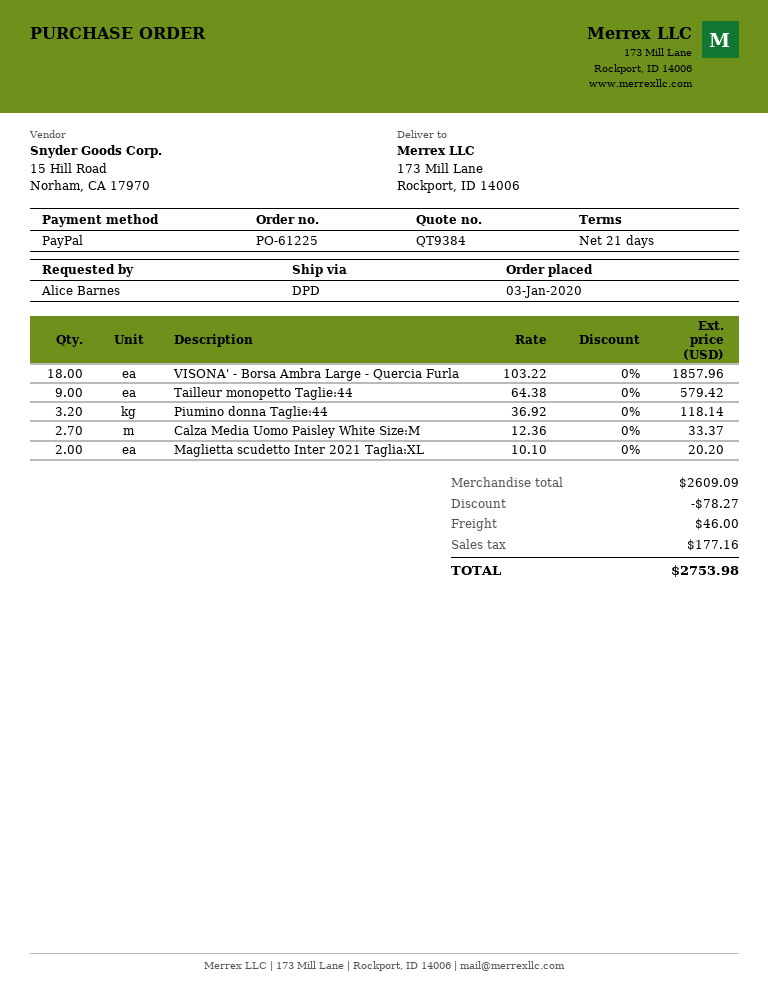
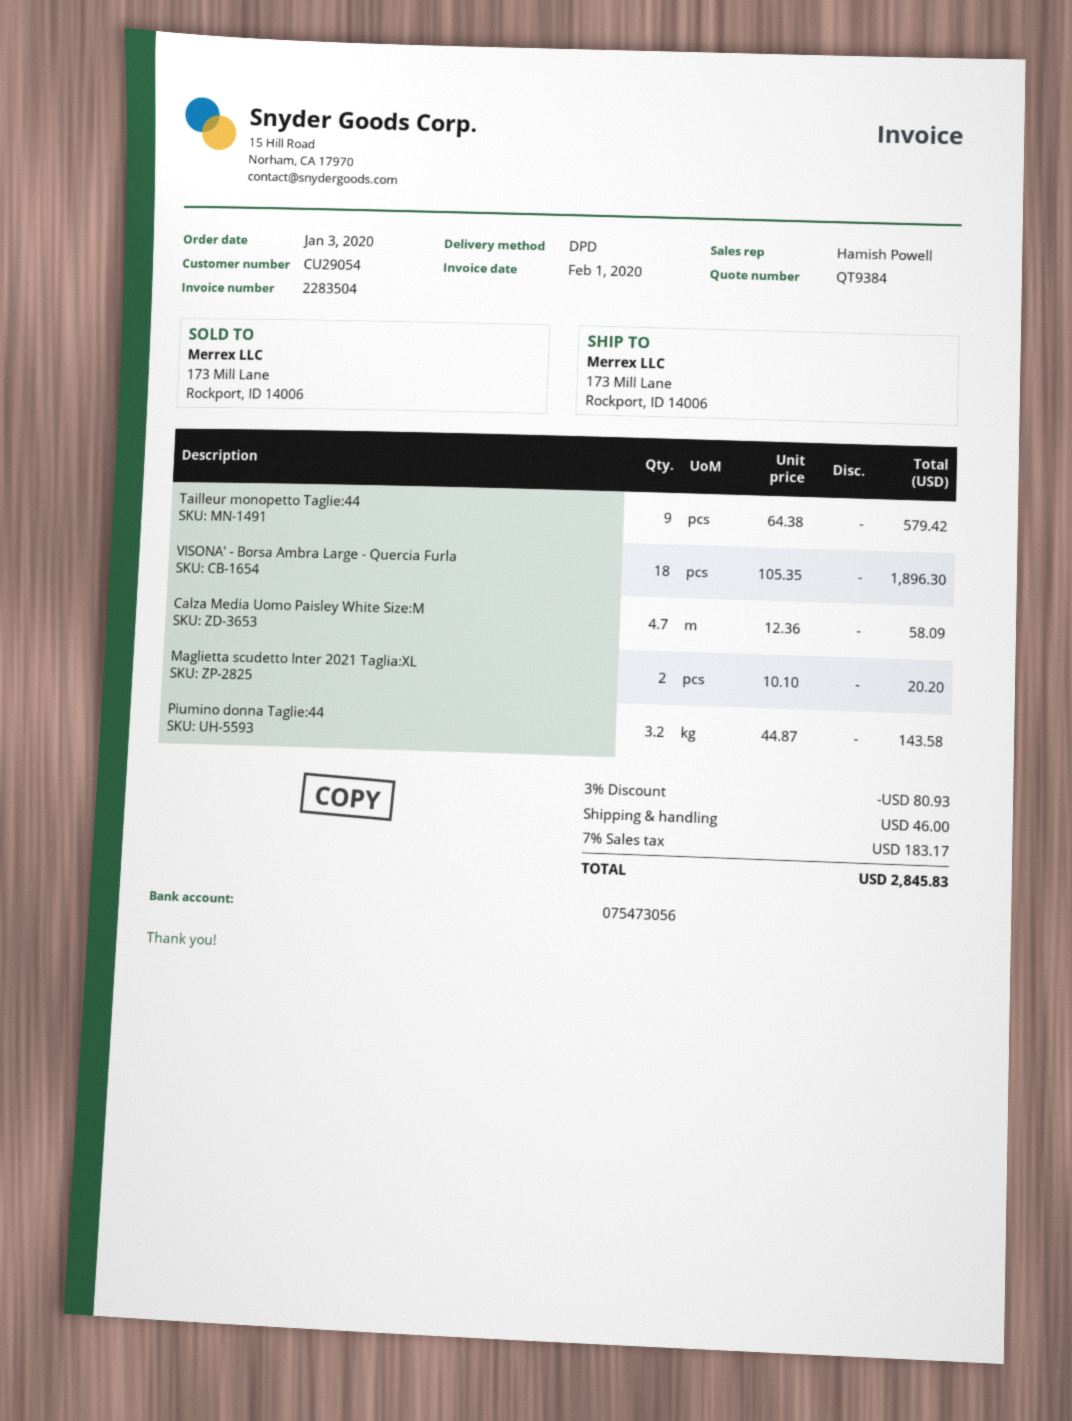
VISONA' - Borsa Ambra Large - Quercia Furla: 18 x 103.22 = 1857.96 -> 18 x 105.35 = 1896.30
Piumino donna Taglie:44: 3.2 x 36.92 = 118.14 -> 3.2 x 44.87 = 143.58
Calza Media Uomo Paisley White Size:M: 2.7 x 12.36 = 33.37 -> 4.7 x 12.36 = 58.09
discount: 78.27 -> 80.93
tax: 177.16 -> 183.17
total: 2753.98 -> 2845.83

